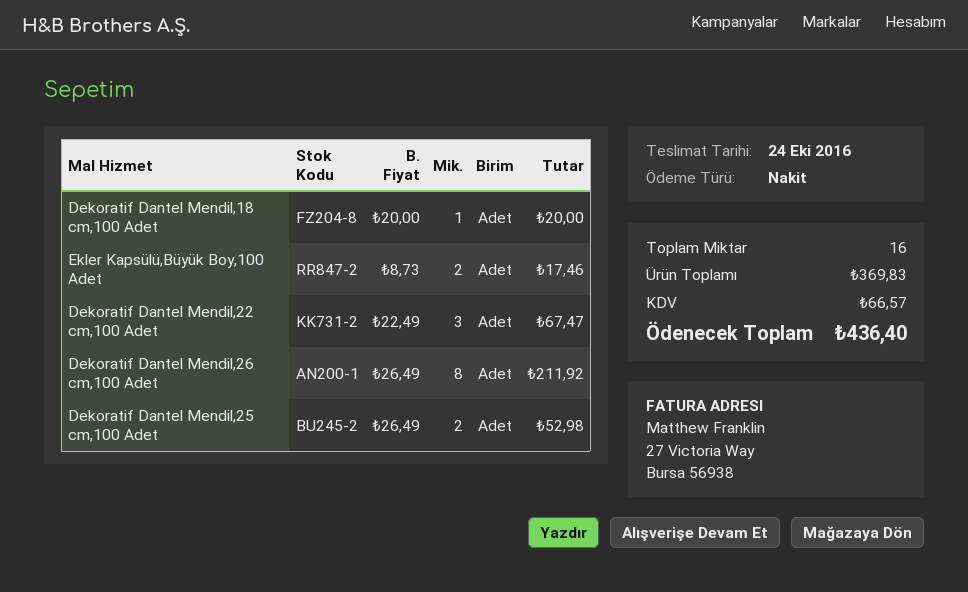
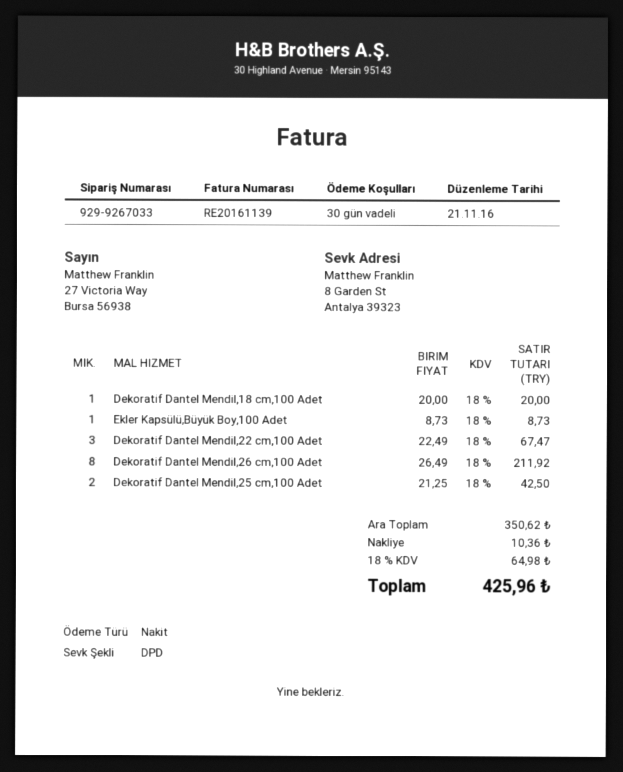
Ekler Kapsülü,Büyük Boy,100 Adet: 2 x 8.73 = 17.46 -> 1 x 8.73 = 8.73
Dekoratif Dantel Mendil,25 cm,100 Adet: 2 x 26.49 = 52.98 -> 2 x 21.25 = 42.50
subtotal: 369.83 -> 350.62
shipping: none -> 10.36
tax: 66.57 -> 64.98
total: 436.40 -> 425.96

